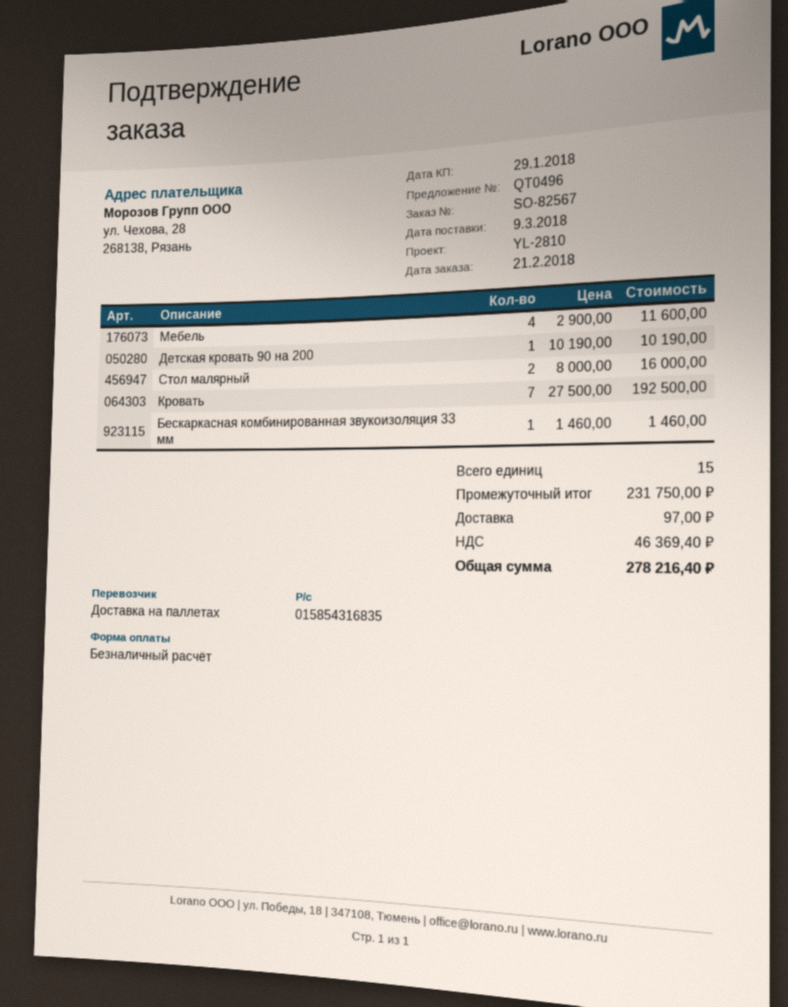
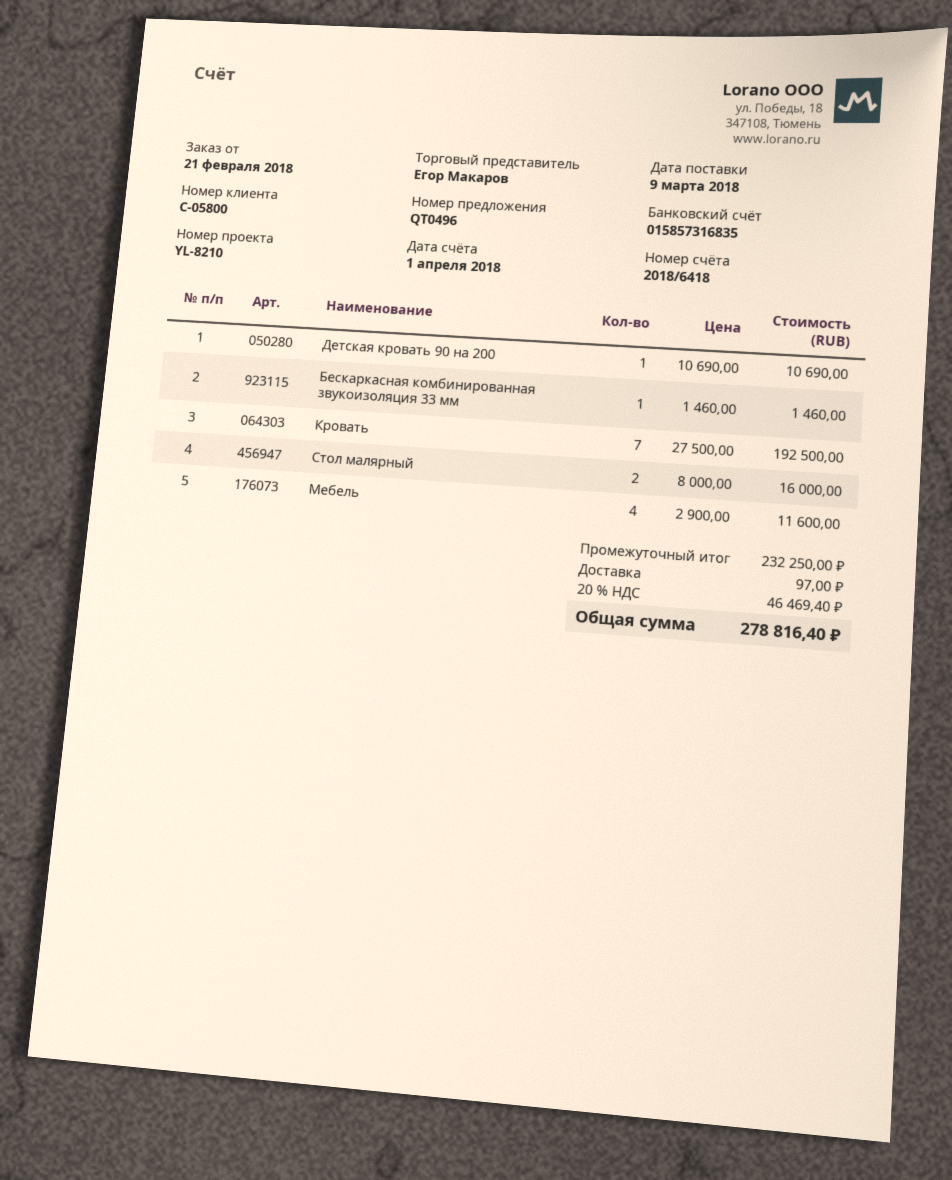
reference: YL-2810 -> YL-8210
bank account: 015854316835 -> 015857316835
Детская кровать 90 на 200: 1 x 10190.00 = 10190.00 -> 1 x 10690.00 = 10690.00
subtotal: 231750.00 -> 232250.00
tax: 46369.40 -> 46469.40
total: 278216.40 -> 278816.40

